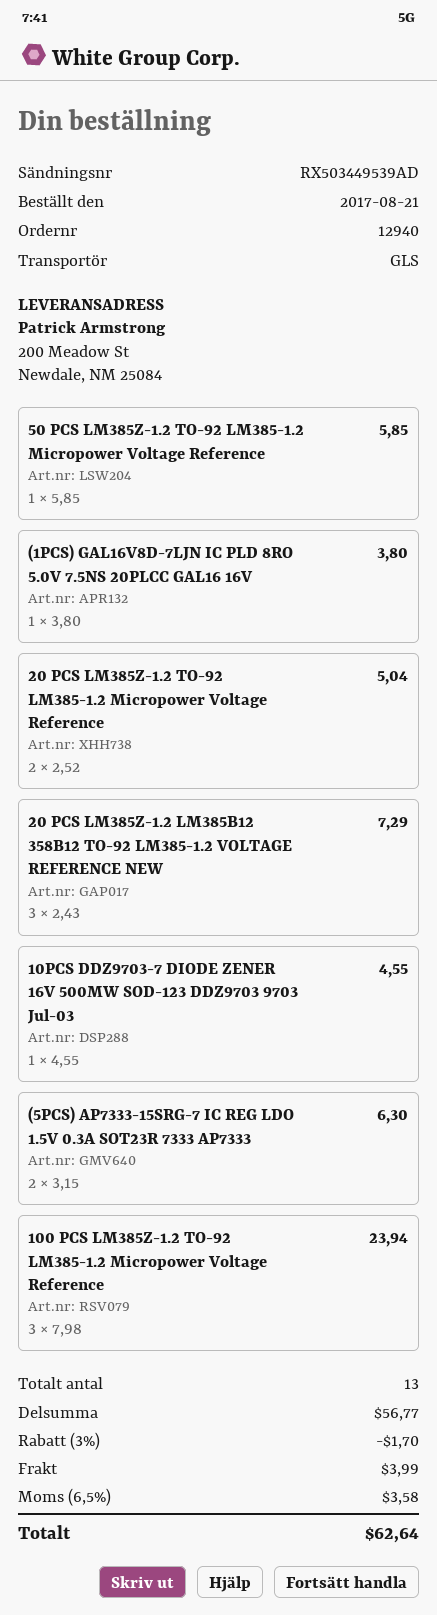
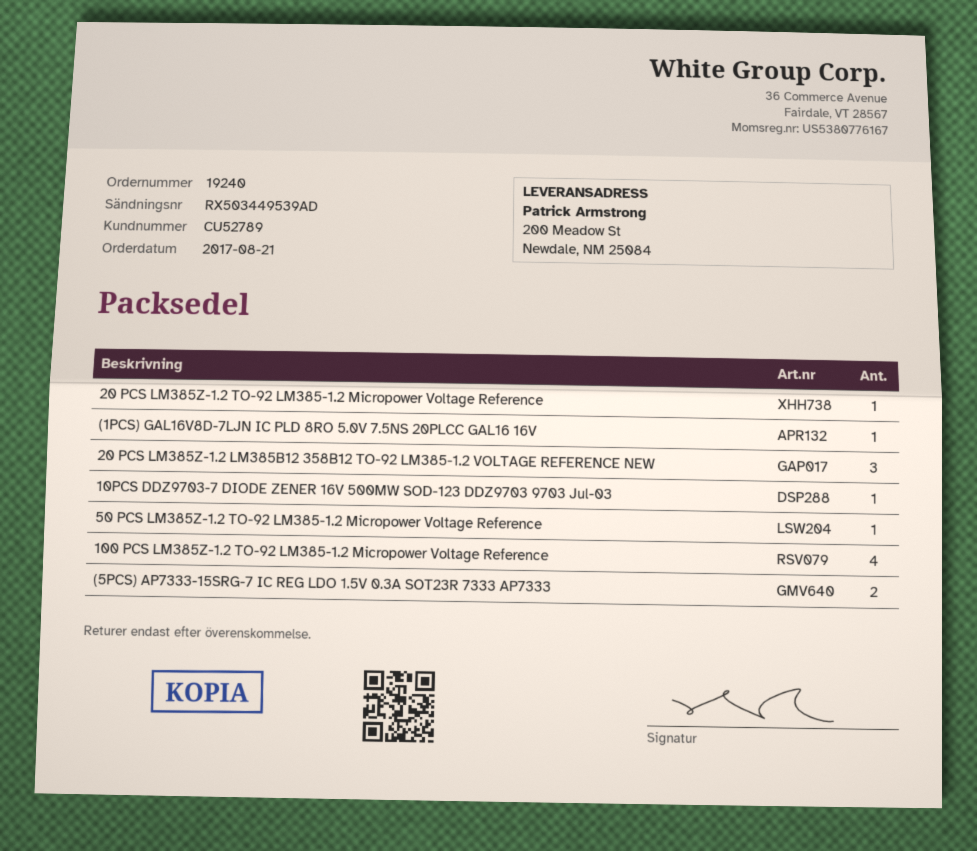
order number: 12940 -> 19240
20 PCS LM385Z-1.2 TO-92 LM385-1.2 Micropower Voltage Reference: 2 -> 1
100 PCS LM385Z-1.2 TO-92 LM385-1.2 Micropower Voltage Reference: 3 -> 4

